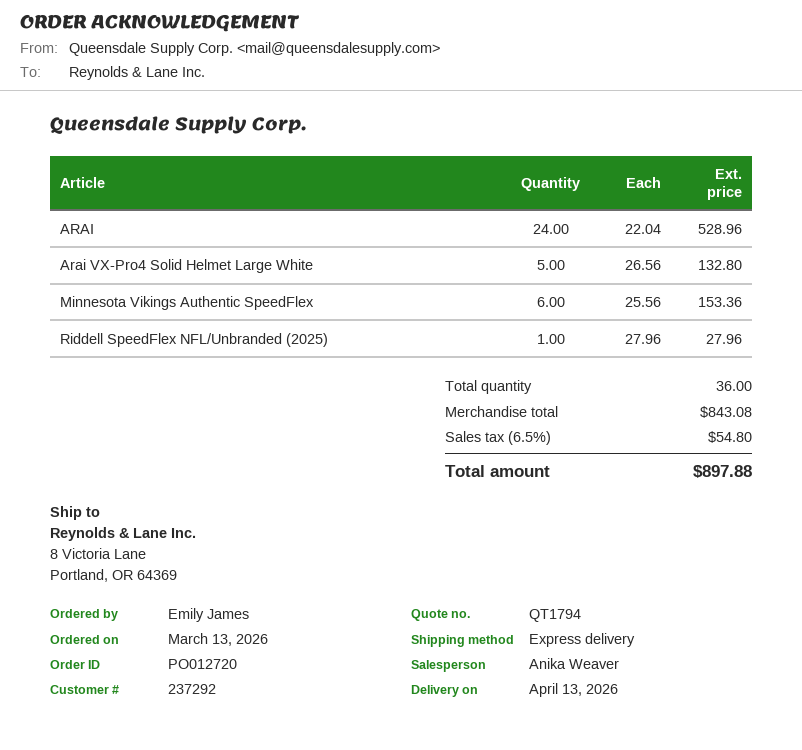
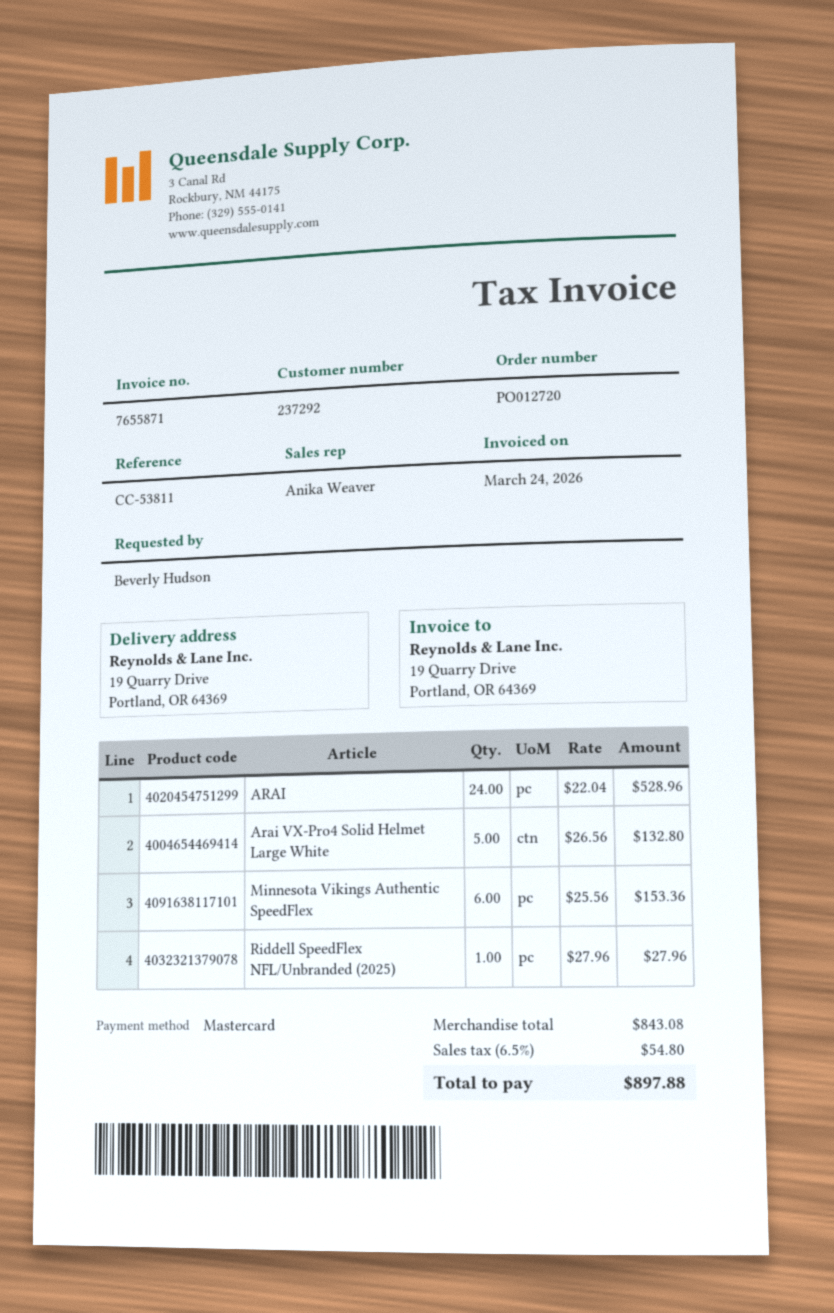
ordered by: Emily James -> Beverly Hudson
ship to: 8 Victoria Lane, Portland, OR 64369 -> 19 Quarry Drive, Portland, OR 64369

